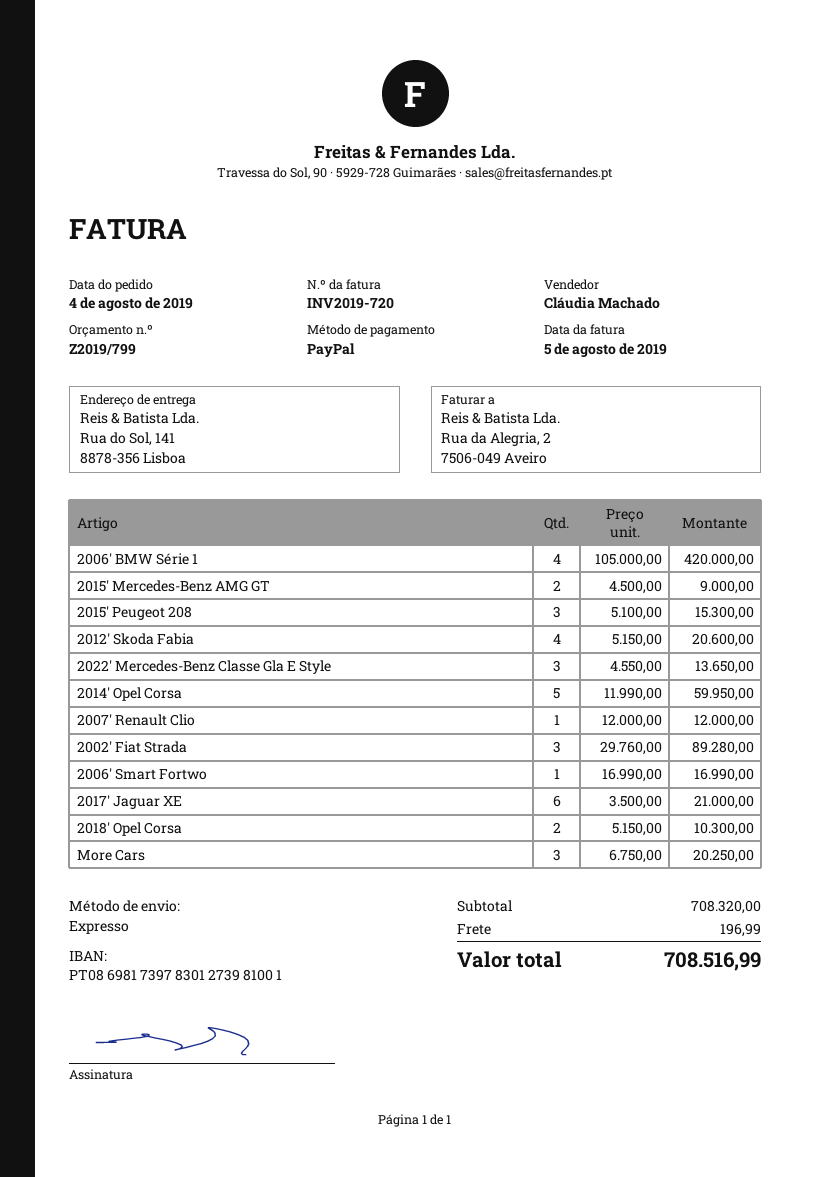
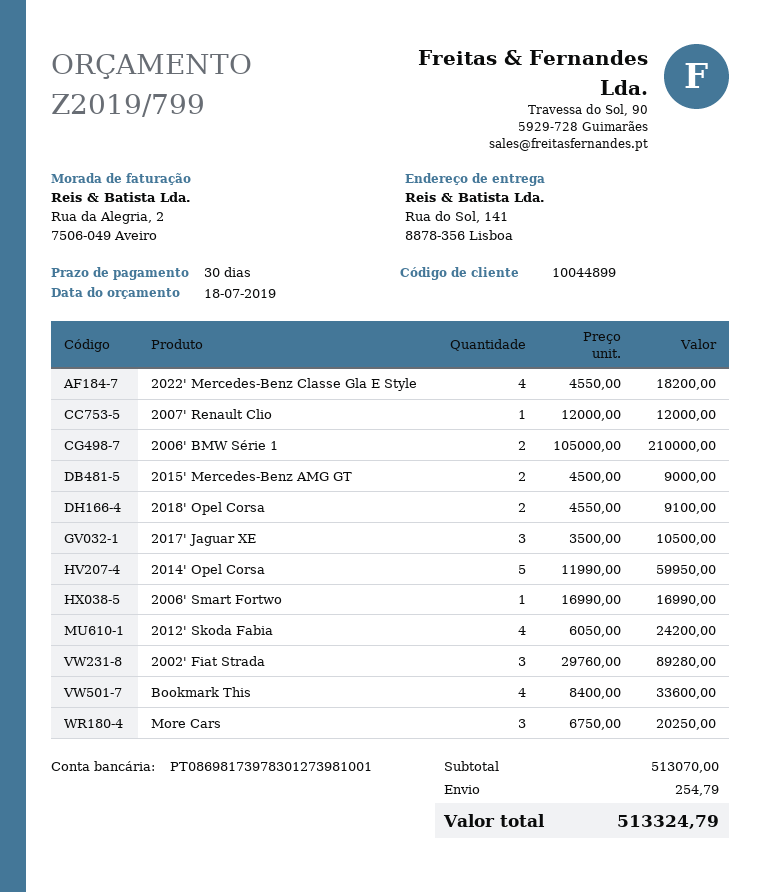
2006' BMW Série 1: 4 x 105000.00 = 420000.00 -> 2 x 105000.00 = 210000.00
2015' Peugeot 208: 3 x 5100.00 = 15300.00 -> none
2012' Skoda Fabia: 4 x 5150.00 = 20600.00 -> 4 x 6050.00 = 24200.00
2022' Mercedes-Benz Classe Gla E Style: 3 x 4550.00 = 13650.00 -> 4 x 4550.00 = 18200.00
2017' Jaguar XE: 6 x 3500.00 = 21000.00 -> 3 x 3500.00 = 10500.00
2018' Opel Corsa: 2 x 5150.00 = 10300.00 -> 2 x 4550.00 = 9100.00
Bookmark This: none -> 4 x 8400.00 = 33600.00
subtotal: 708320.00 -> 513070.00
shipping: 196.99 -> 254.79
total: 708516.99 -> 513324.79

